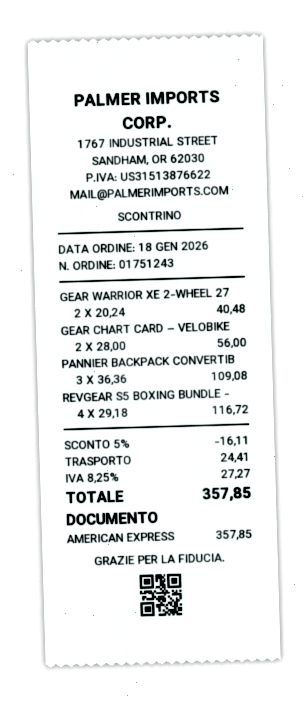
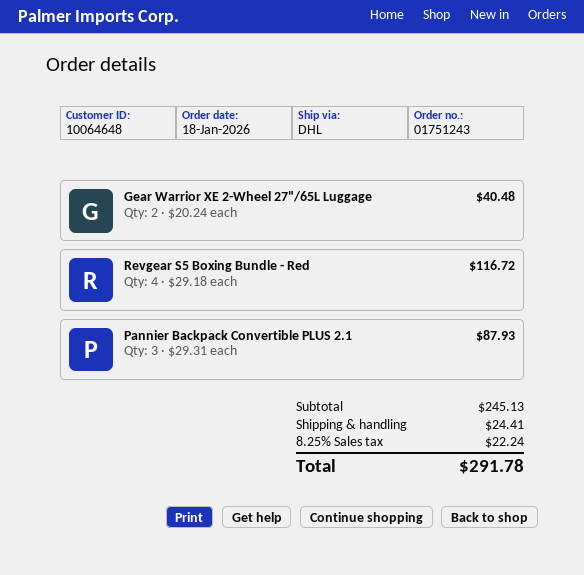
GEAR CHART CARD – VELOBIKE: 2 x 28.00 = 56.00 -> none
PANNIER BACKPACK CONVERTIB: 3 x 36.36 = 109.08 -> 3 x 29.31 = 87.93
discount: 5% = 16.11 -> none
tax: 8.25% = 27.27 -> 8.25% = 22.24
total: 357.85 -> 291.78

